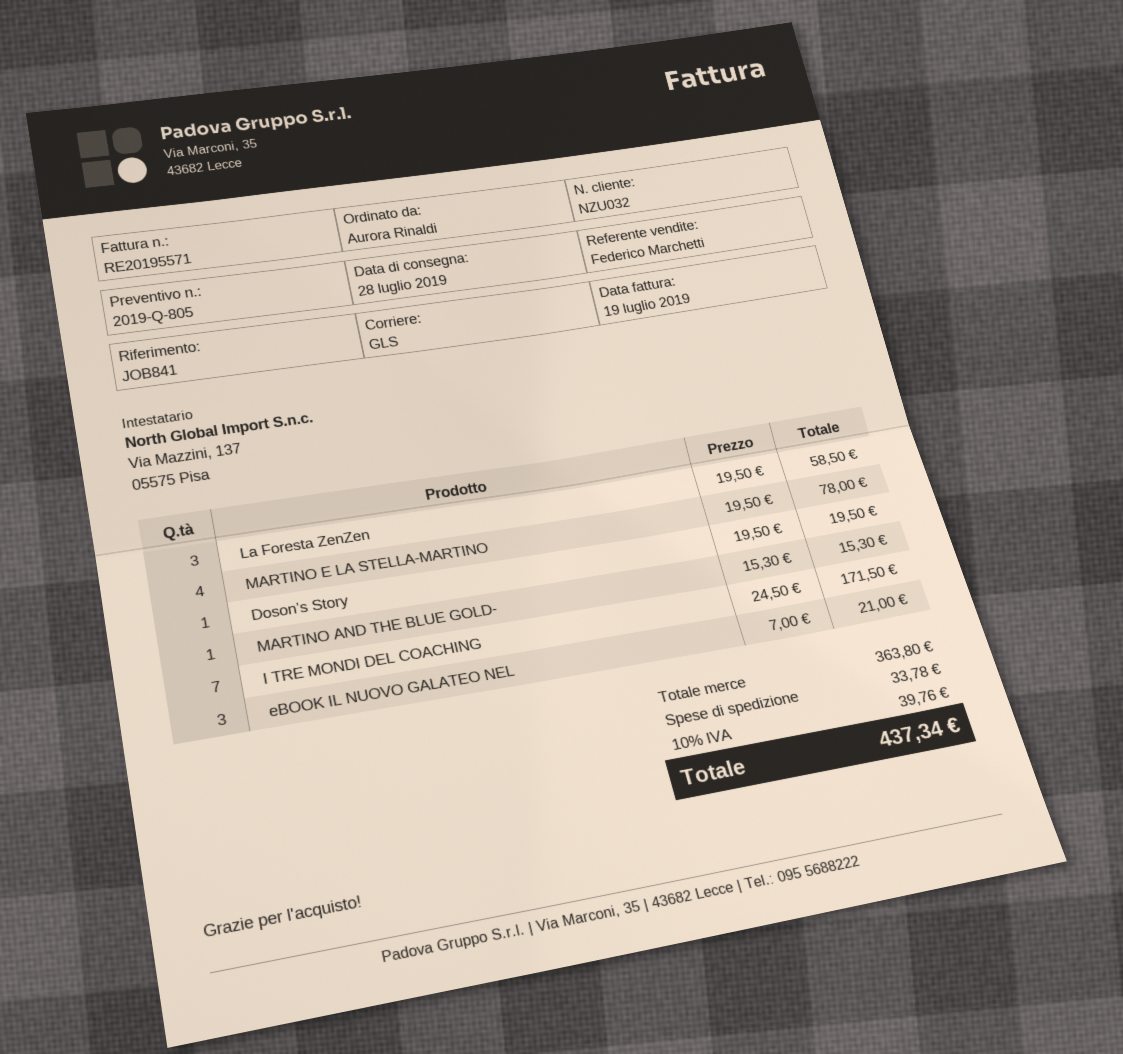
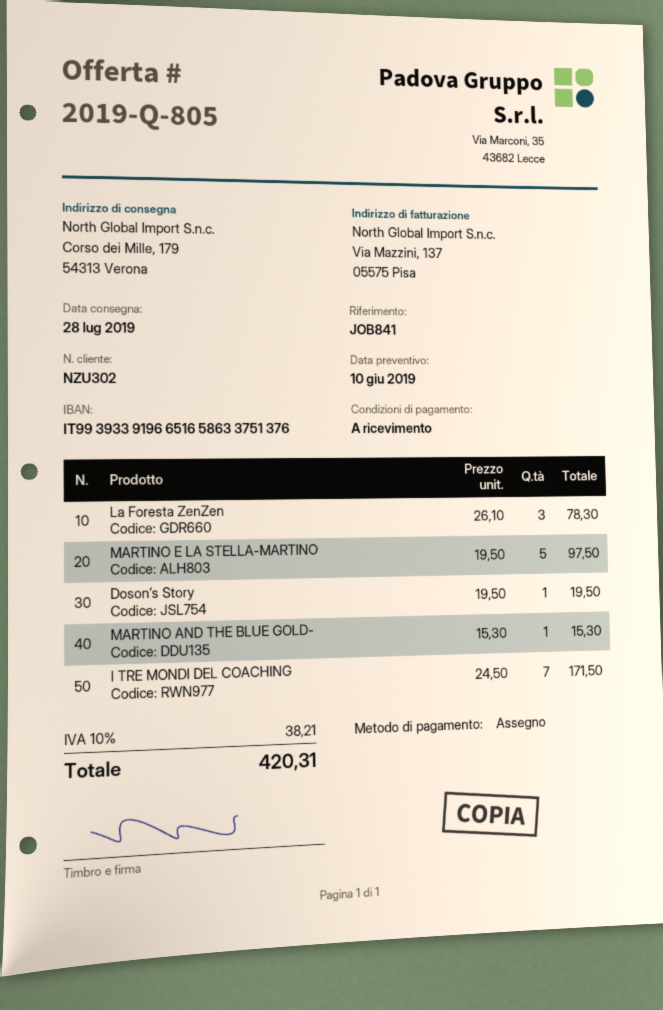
customer number: NZU032 -> NZU302
La Foresta ZenZen: 3 x 19.50 = 58.50 -> 3 x 26.10 = 78.30
MARTINO E LA STELLA-MARTINO: 4 x 19.50 = 78.00 -> 5 x 19.50 = 97.50
eBOOK IL NUOVO GALATEO NEL: 3 x 7.00 = 21.00 -> none
shipping: 33.78 -> none
tax: 10% = 39.76 -> 10% = 38.21
total: 437.34 -> 420.31

